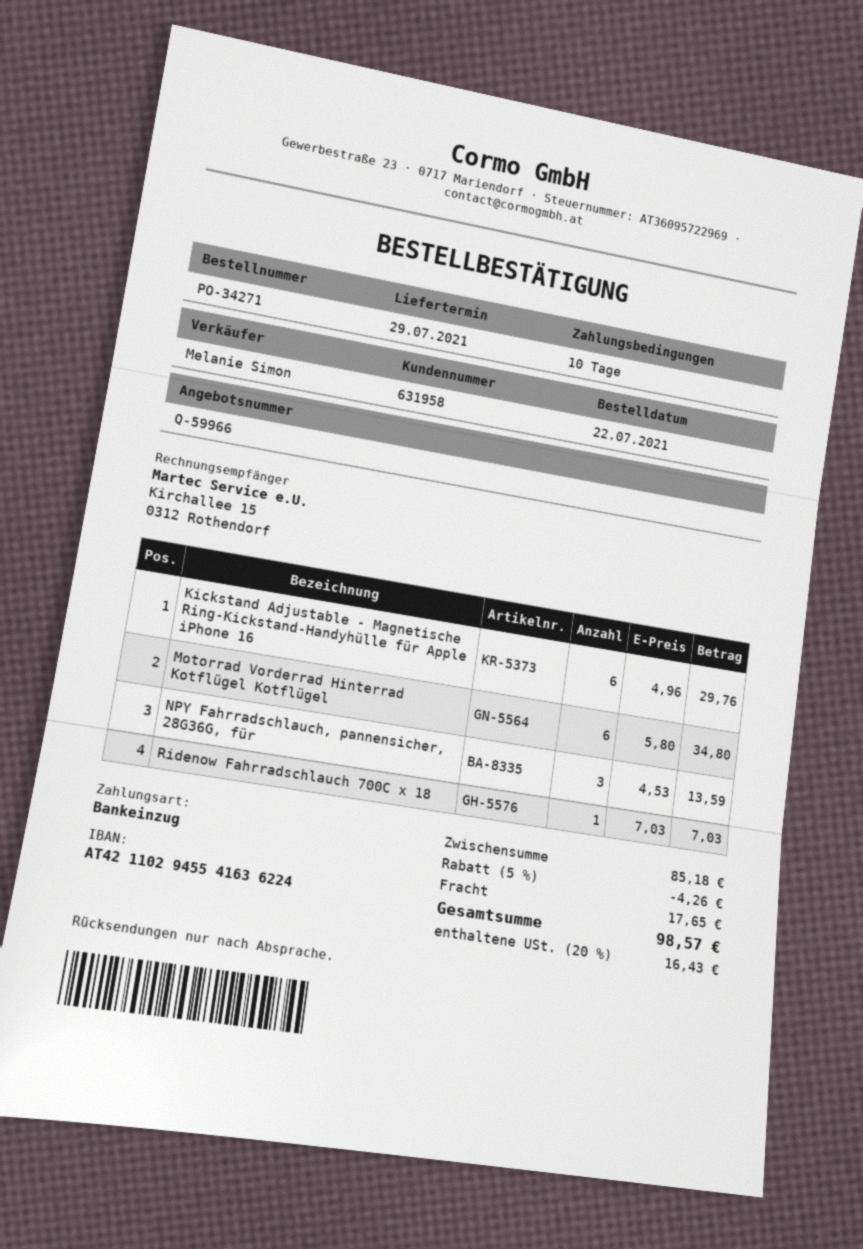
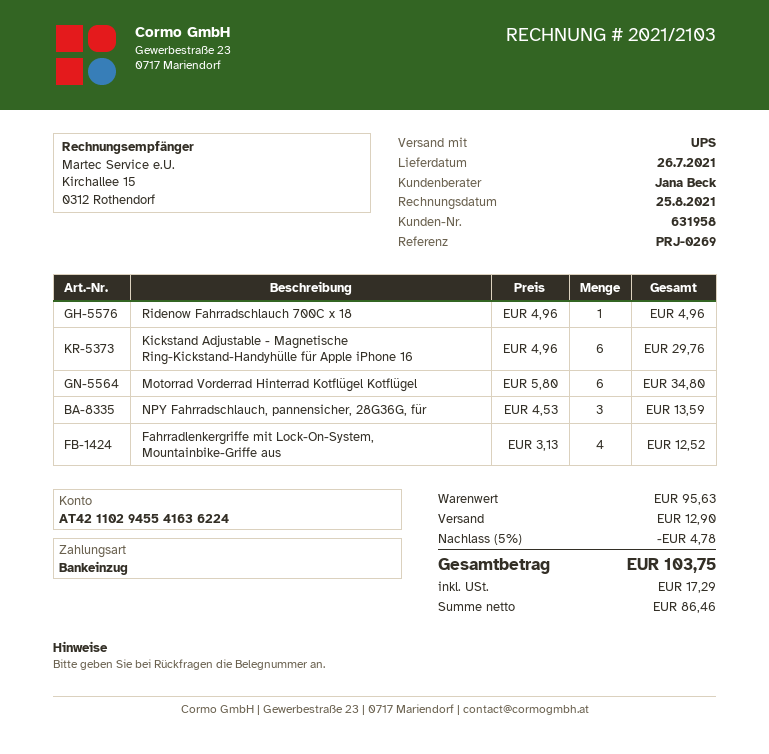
delivery date: 2021-07-29 -> 2021-07-26
sales rep: Melanie Simon -> Jana Beck
Ridenow Fahrradschlauch 700C x 18: 1 x 7.03 = 7.03 -> 1 x 4.96 = 4.96
Fahrradlenkergriffe mit Lock-On-System, Mountainbike-Griffe aus: none -> 4 x 3.13 = 12.52
subtotal: 85.18 -> 95.63
discount: 5% = 4.26 -> 5% = 4.78
shipping: 17.65 -> 12.90
tax: 16.43 -> 17.29
total: 98.57 -> 103.75

